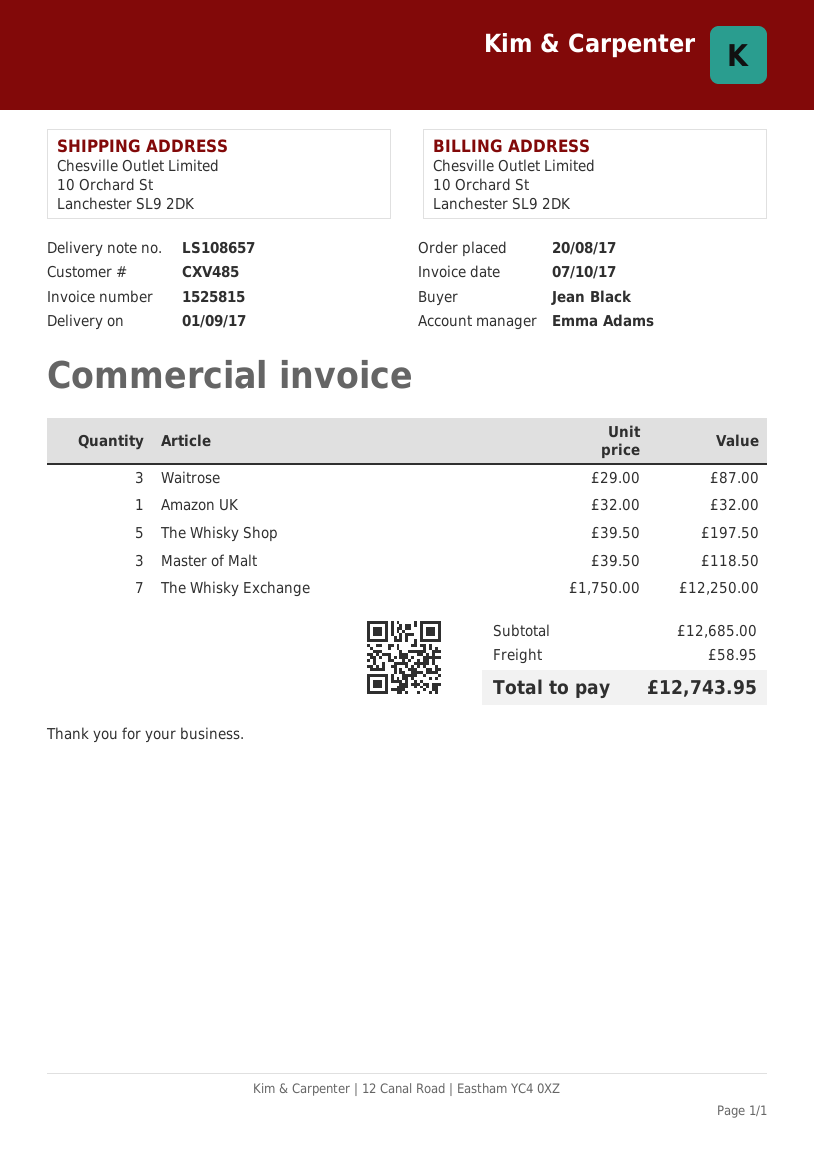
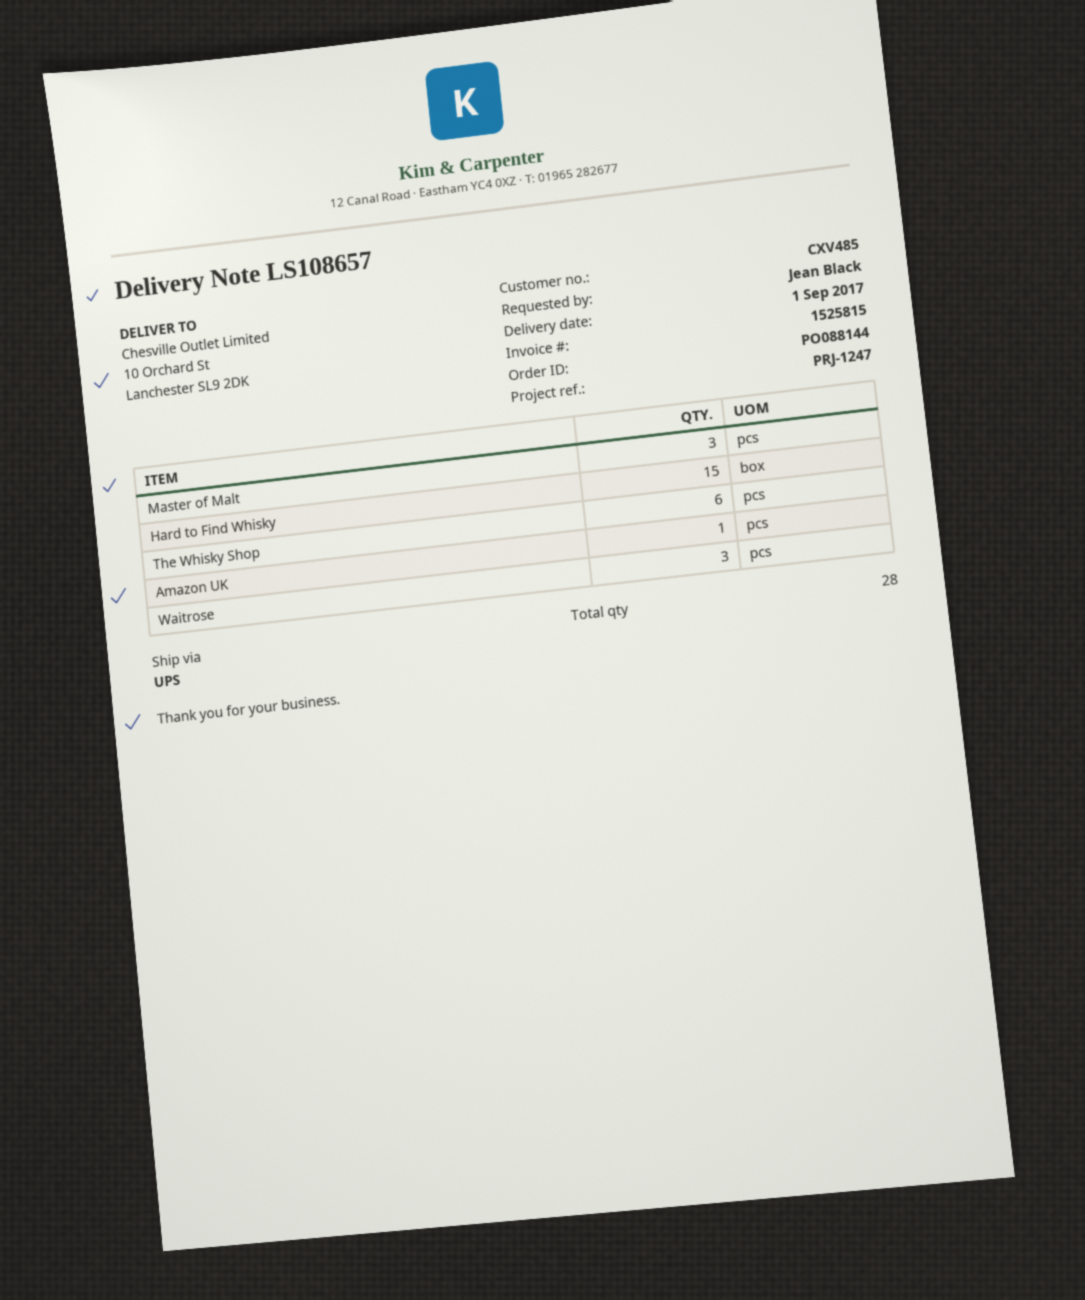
The Whisky Shop: 5 -> 6
The Whisky Exchange: 7 -> none
Hard to Find Whisky: none -> 15

